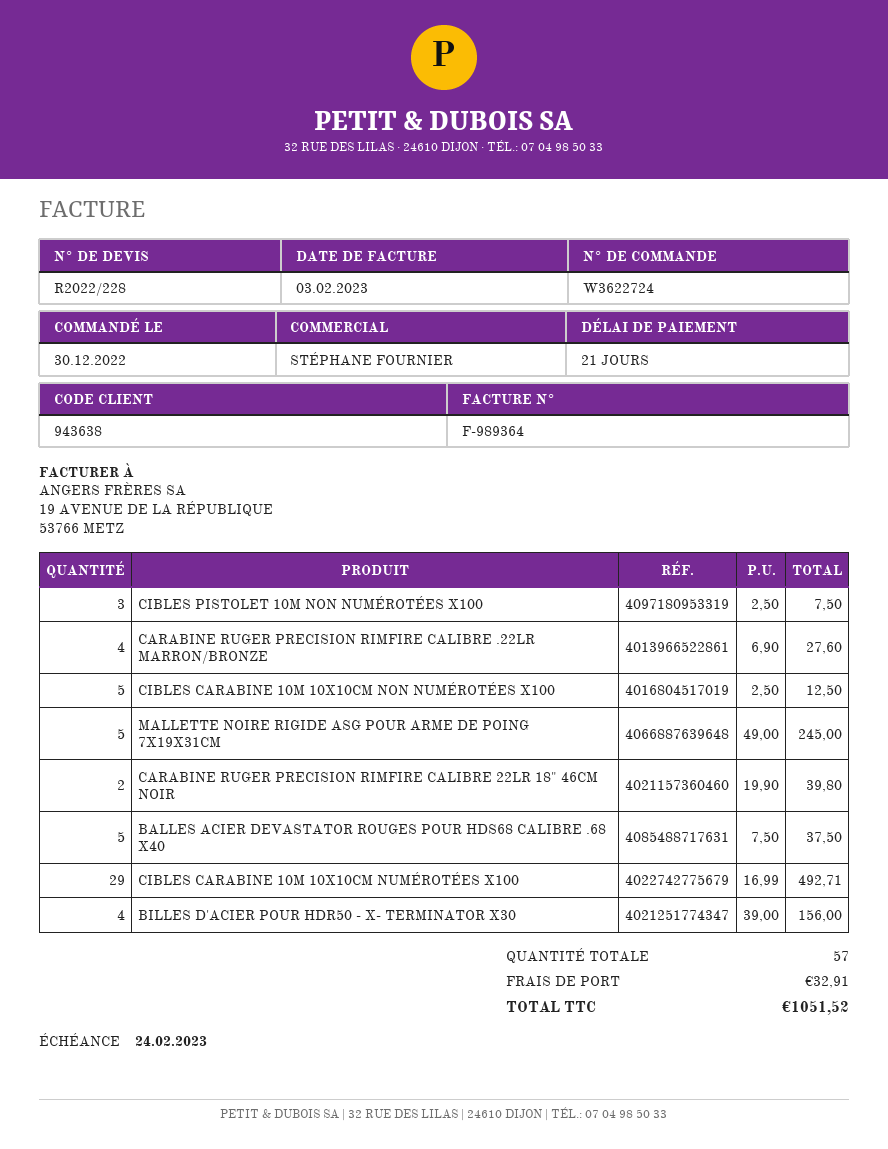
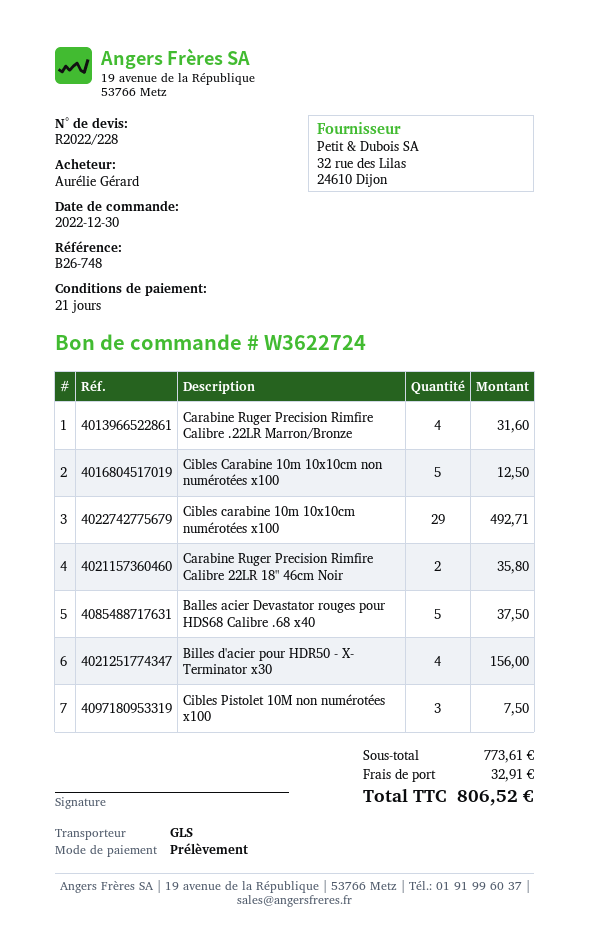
CARABINE RUGER PRECISION RIMFIRE CALIBRE .22LR MARRON/BRONZE: 4 for 27.60 -> 4 for 31.60
MALLETTE NOIRE RIGIDE ASG POUR ARME DE POING 7X19X31CM: 5 for 245.00 -> none
CARABINE RUGER PRECISION RIMFIRE CALIBRE 22LR 18" 46CM NOIR: 2 for 39.80 -> 2 for 35.80
total: 1051.52 -> 806.52

